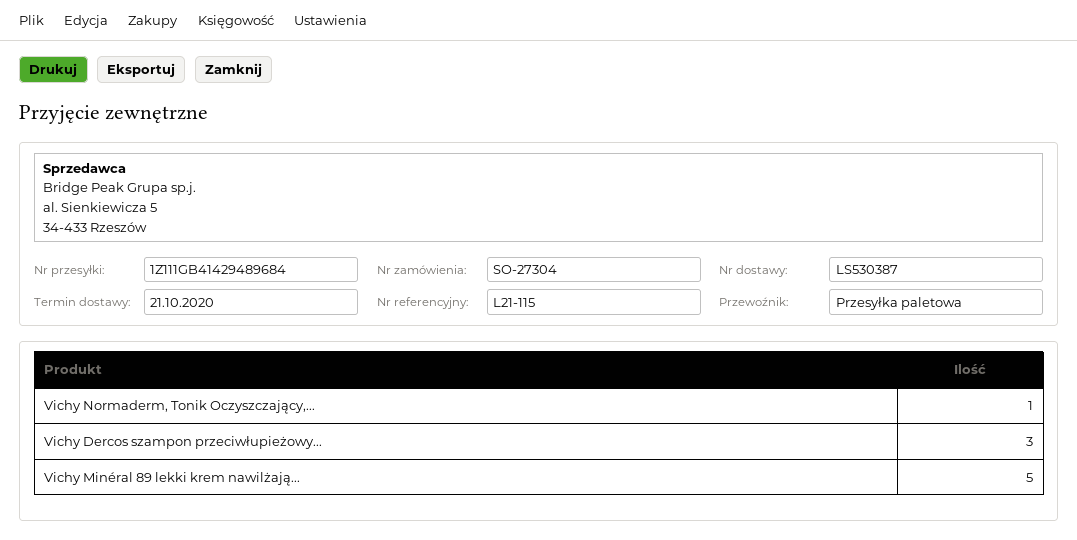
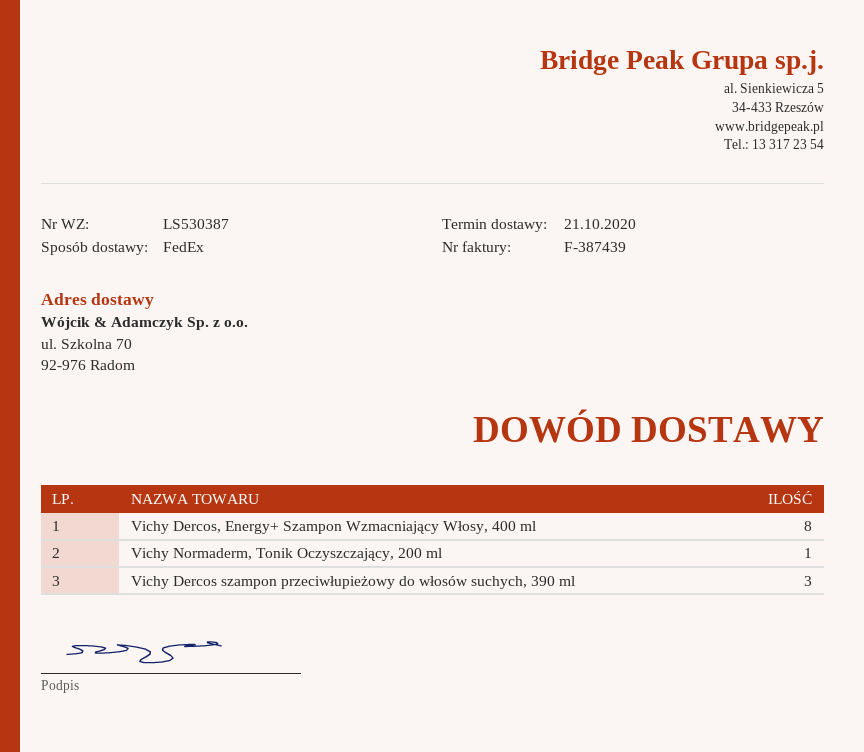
shipping method: pallet freight -> FedEx
Vichy Minéral 89 lekki krem nawilżają...: 5 -> none
Vichy Dercos, Energy+ Szampon Wzmacniający Włosy, 400 ml: none -> 8

